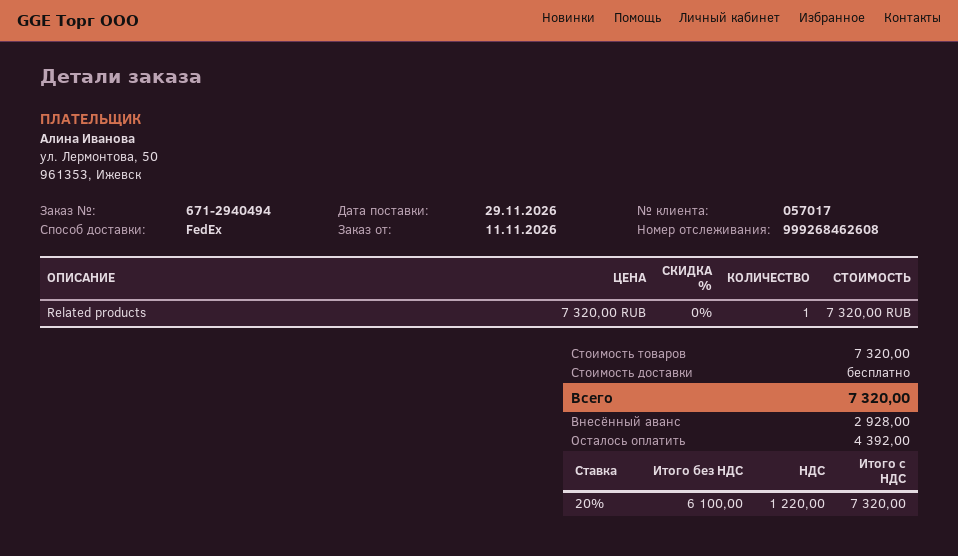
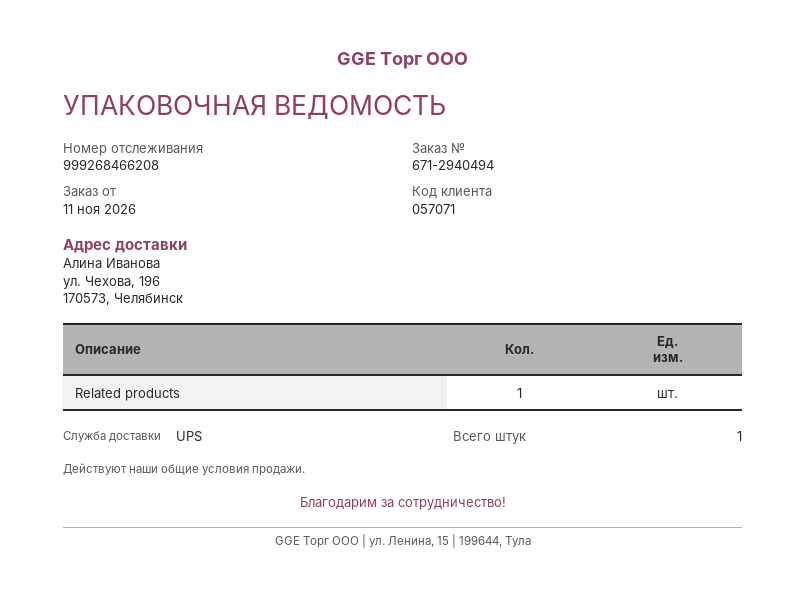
customer number: 057017 -> 057071
shipping method: FedEx -> UPS
tracking number: 999268462608 -> 999268466208

